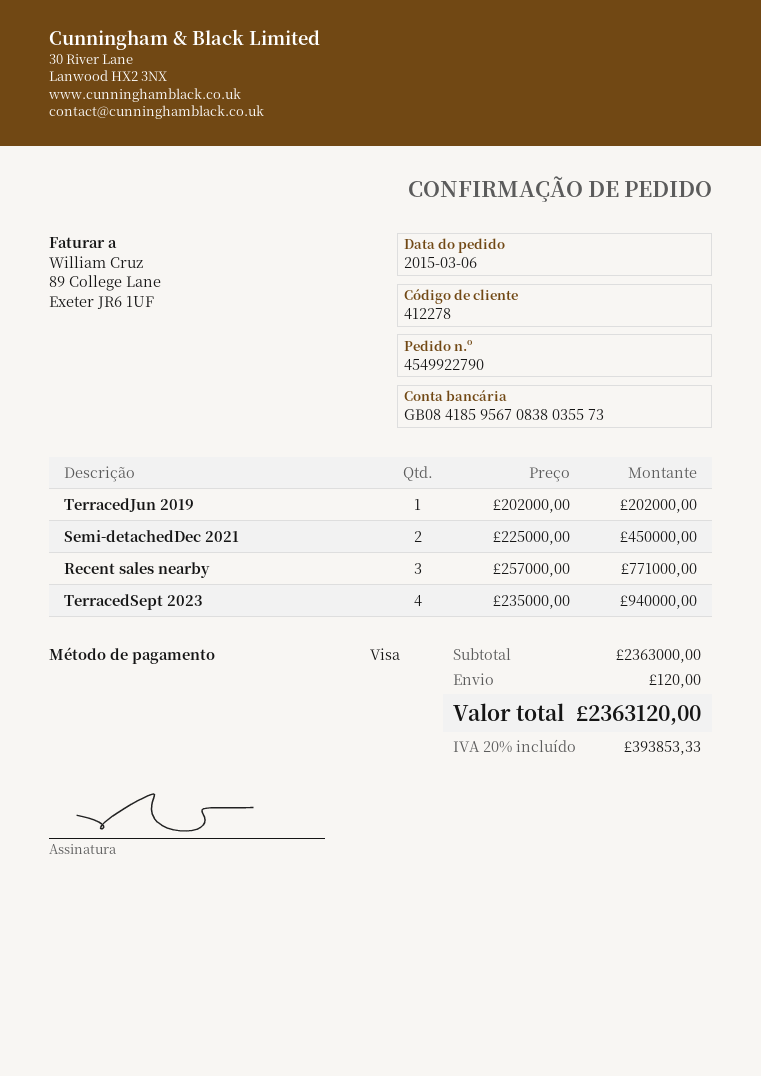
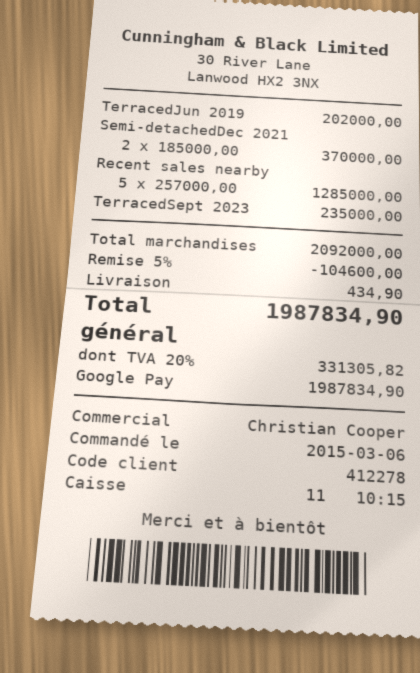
payment method: Visa -> Google Pay
Semi-detachedDec 2021: 2 x 225000.00 = 450000.00 -> 2 x 185000.00 = 370000.00
Recent sales nearby: 3 x 257000.00 = 771000.00 -> 5 x 257000.00 = 1285000.00
TerracedSept 2023: 4 x 235000.00 = 940000.00 -> 1 x 235000.00 = 235000.00
subtotal: 2363000.00 -> 2092000.00
discount: none -> 5% = 104600.00
shipping: 120.00 -> 434.90
tax: 20% = 393853.33 -> 20% = 331305.82
total: 2363120.00 -> 1987834.90

